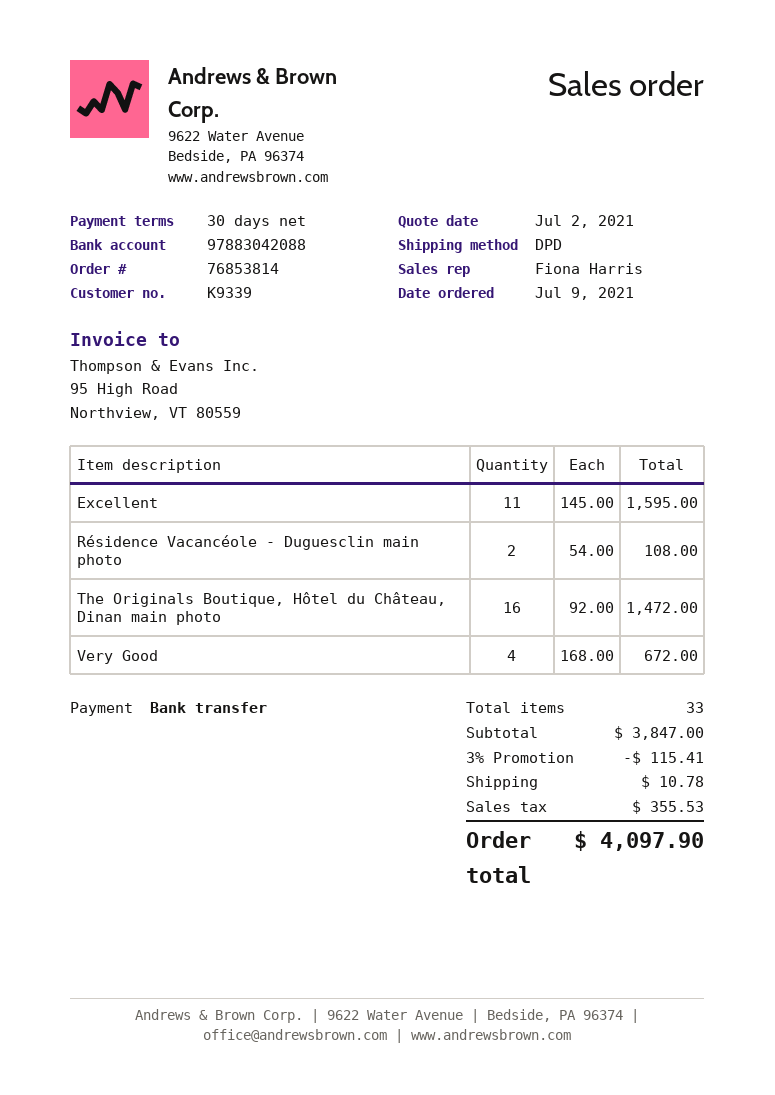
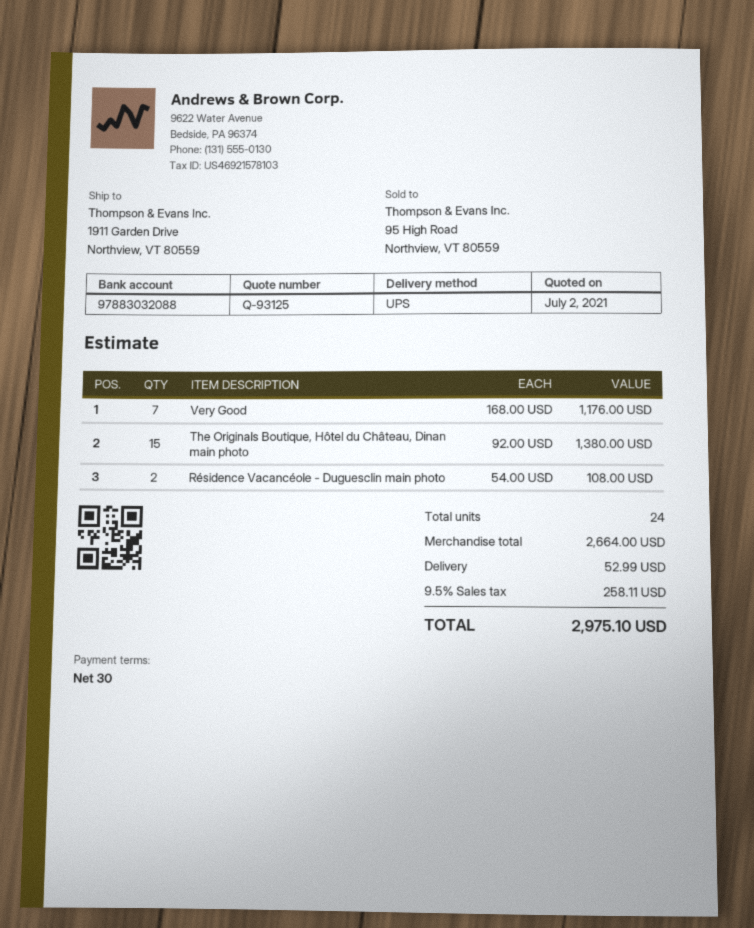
bank account: 97883042088 -> 97883032088
shipping method: DPD -> UPS
Excellent: 11 x 145.00 = 1595.00 -> none
The Originals Boutique, Hôtel du Château, Dinan main photo: 16 x 92.00 = 1472.00 -> 15 x 92.00 = 1380.00
Very Good: 4 x 168.00 = 672.00 -> 7 x 168.00 = 1176.00
total quantity: 33 -> 24
subtotal: 3847.00 -> 2664.00
discount: 3% = 115.41 -> none
shipping: 10.78 -> 52.99
tax: 355.53 -> 258.11
total: 4097.90 -> 2975.10

